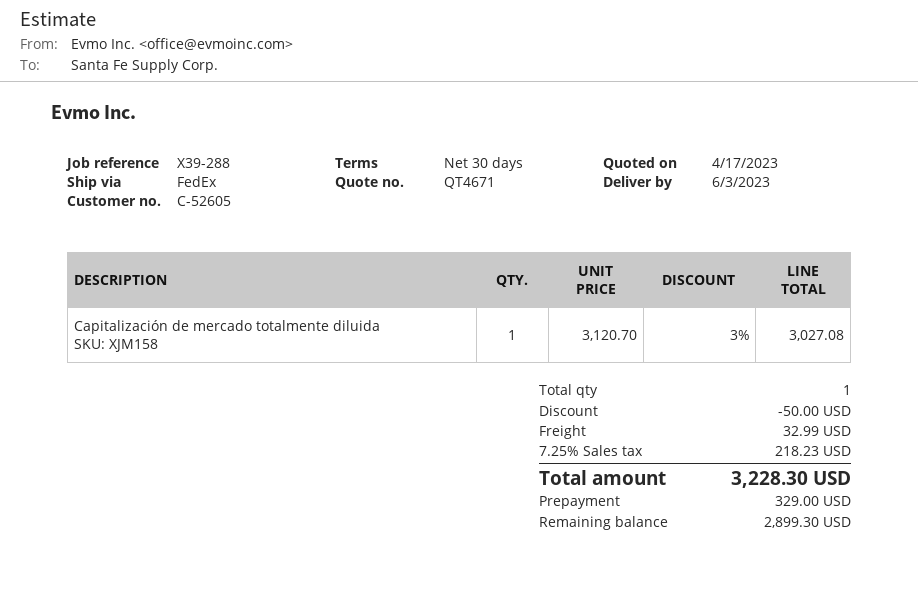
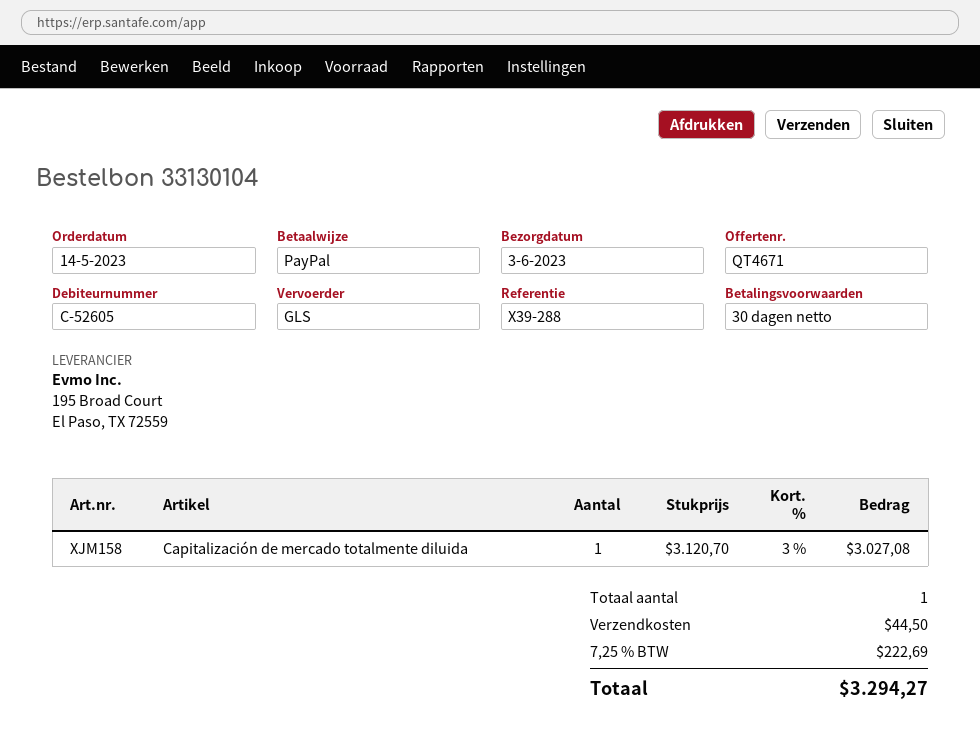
shipping method: FedEx -> GLS
discount: 50.00 -> none
shipping: 32.99 -> 44.50
tax: 7.25% = 218.23 -> 7.25% = 222.69
total: 3228.30 -> 3294.27

